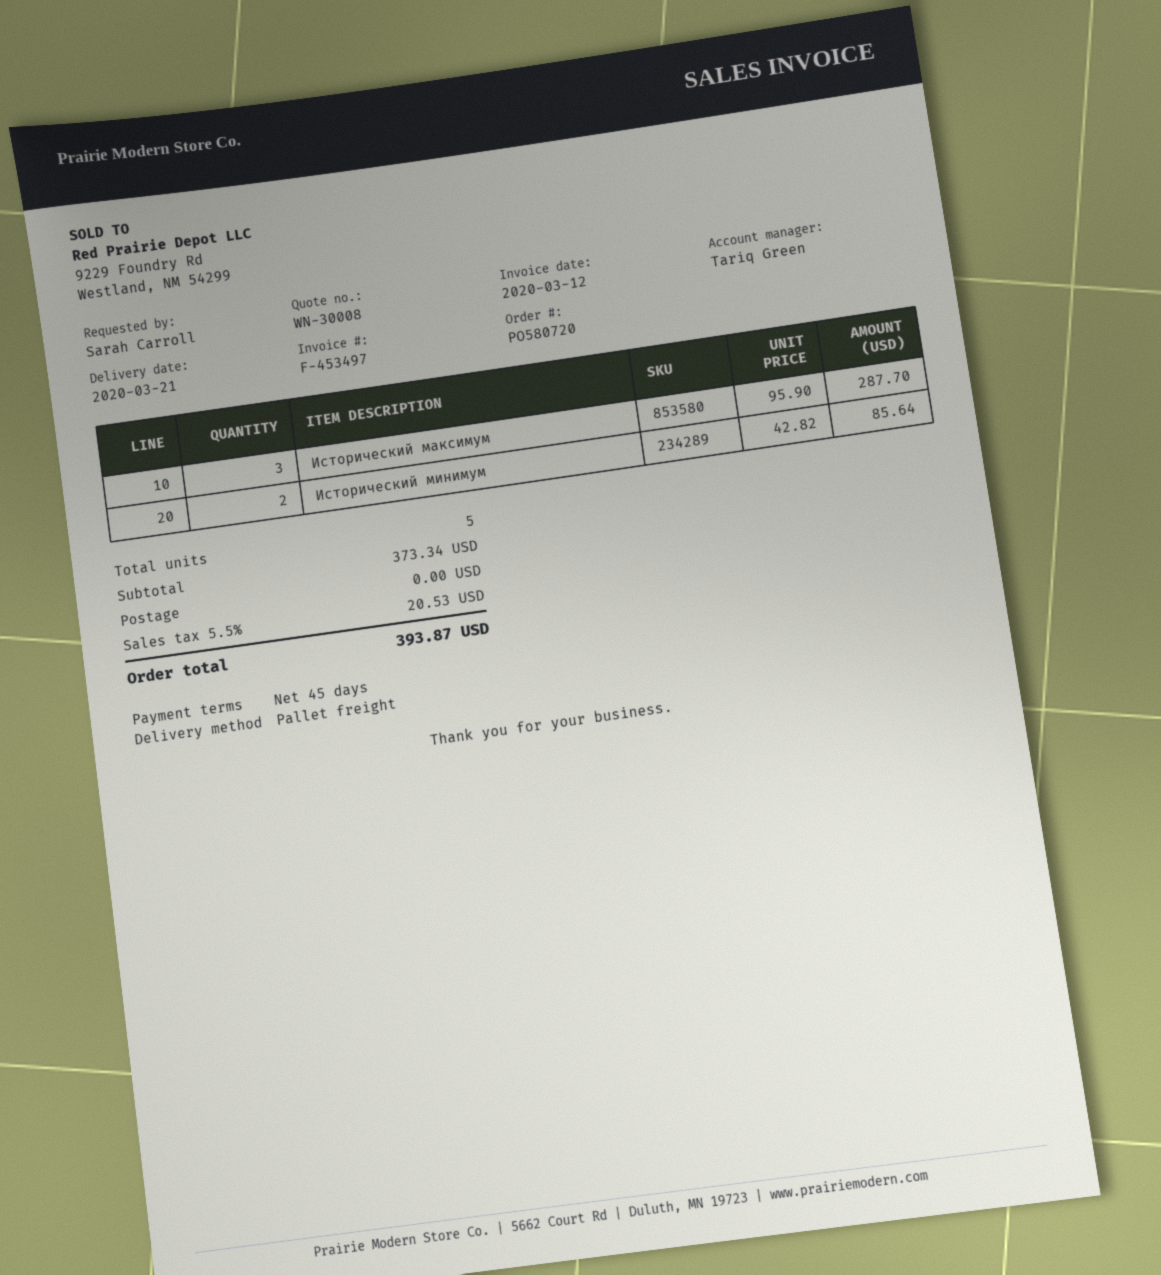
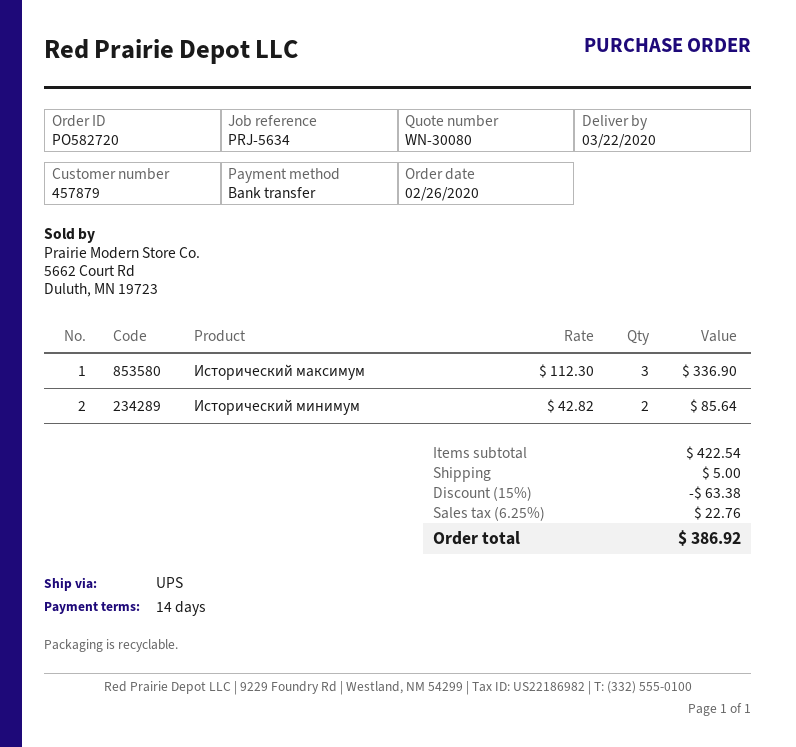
quote number: WN-30008 -> WN-30080
order number: PO580720 -> PO582720
delivery date: 2020-03-21 -> 2020-03-22
payment terms: 45 days -> 14 days
shipping method: pallet freight -> UPS
Исторический максимум: 3 x 95.90 = 287.70 -> 3 x 112.30 = 336.90
subtotal: 373.34 -> 422.54
discount: none -> 15% = 63.38
shipping: 0.00 -> 5.00
tax: 5.5% = 20.53 -> 6.25% = 22.76
total: 393.87 -> 386.92

